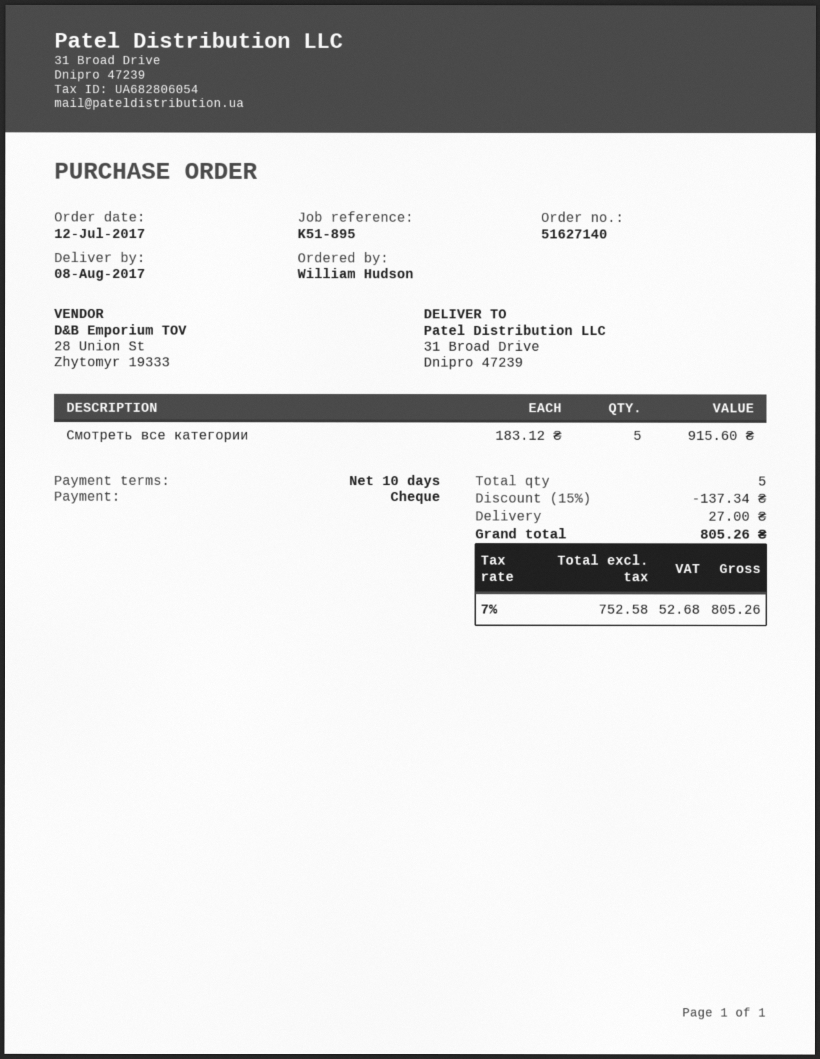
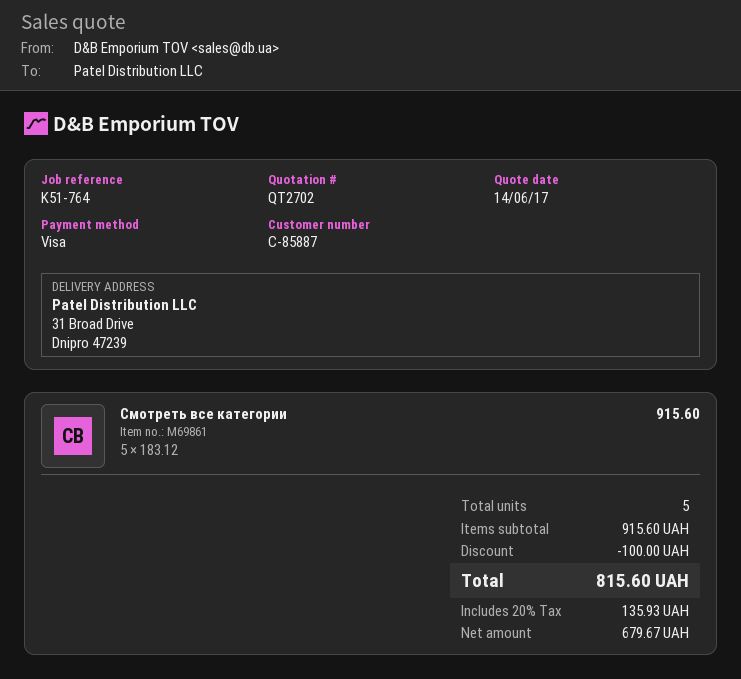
reference: K51-895 -> K51-764
payment method: cheque -> Visa
discount: 137.34 -> 100.00
shipping: 27.00 -> none
net: 752.58 -> 679.67
tax: 7% = 52.68 -> 20% = 135.93
total: 805.26 -> 815.60

